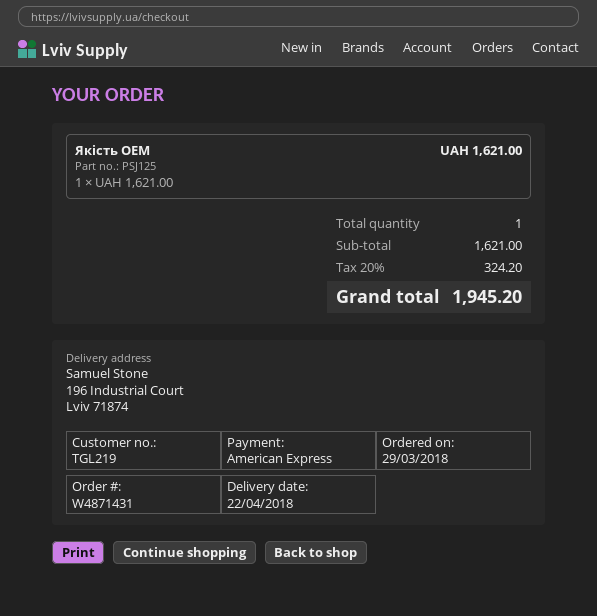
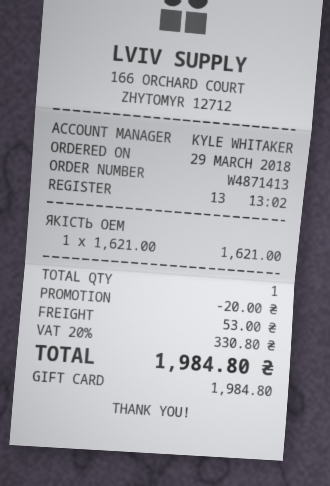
order number: W4871431 -> W4871413
payment method: American Express -> gift card
discount: none -> 20.00
shipping: none -> 53.00
tax: 20% = 324.20 -> 20% = 330.80
total: 1945.20 -> 1984.80

